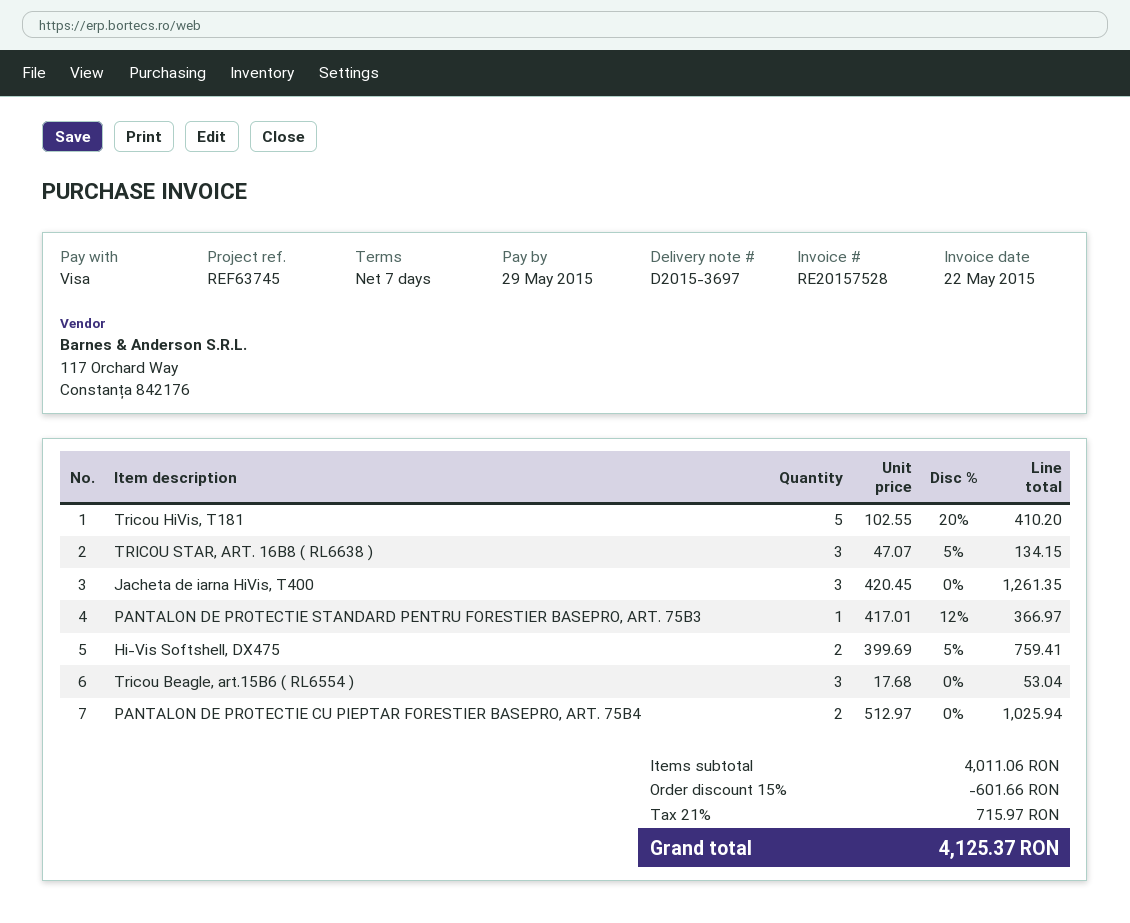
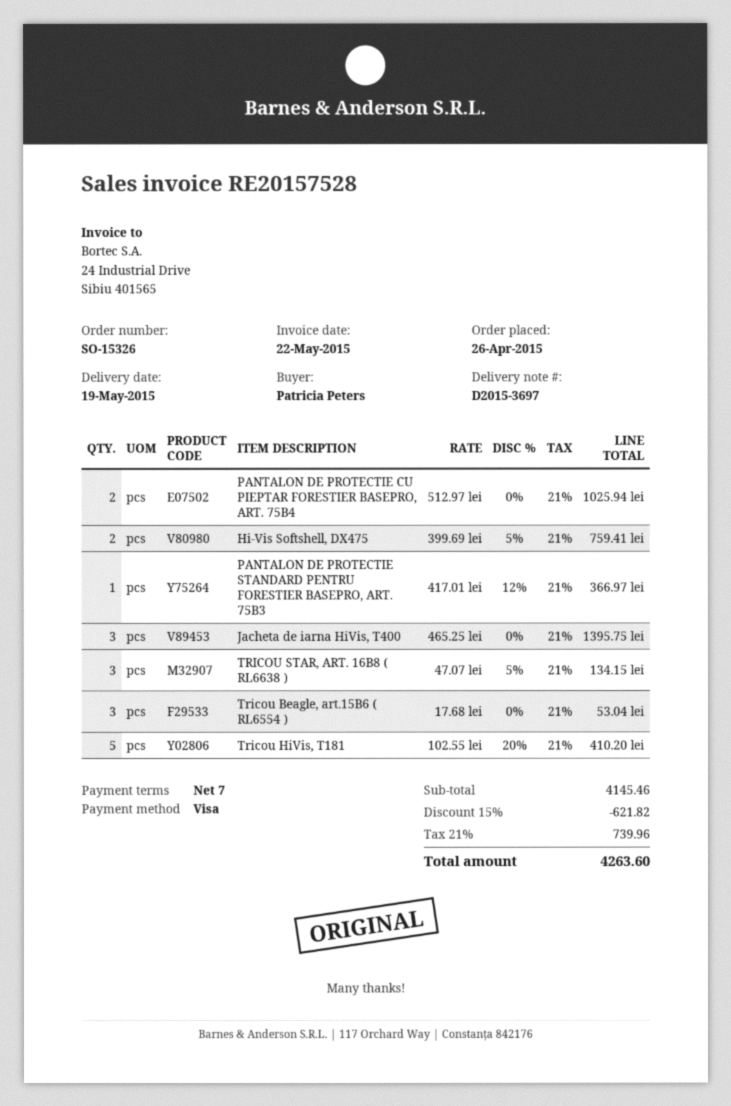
Jacheta de iarna HiVis, T400: 3 x 420.45 = 1261.35 -> 3 x 465.25 = 1395.75
subtotal: 4011.06 -> 4145.46
discount: 15% = 601.66 -> 15% = 621.82
tax: 21% = 715.97 -> 21% = 739.96
total: 4125.37 -> 4263.60

